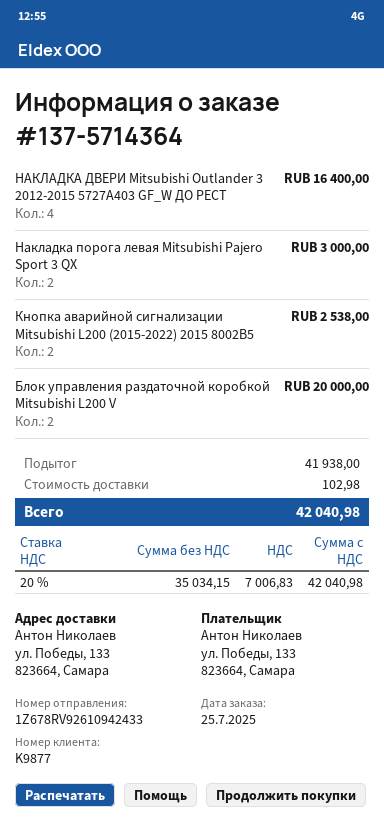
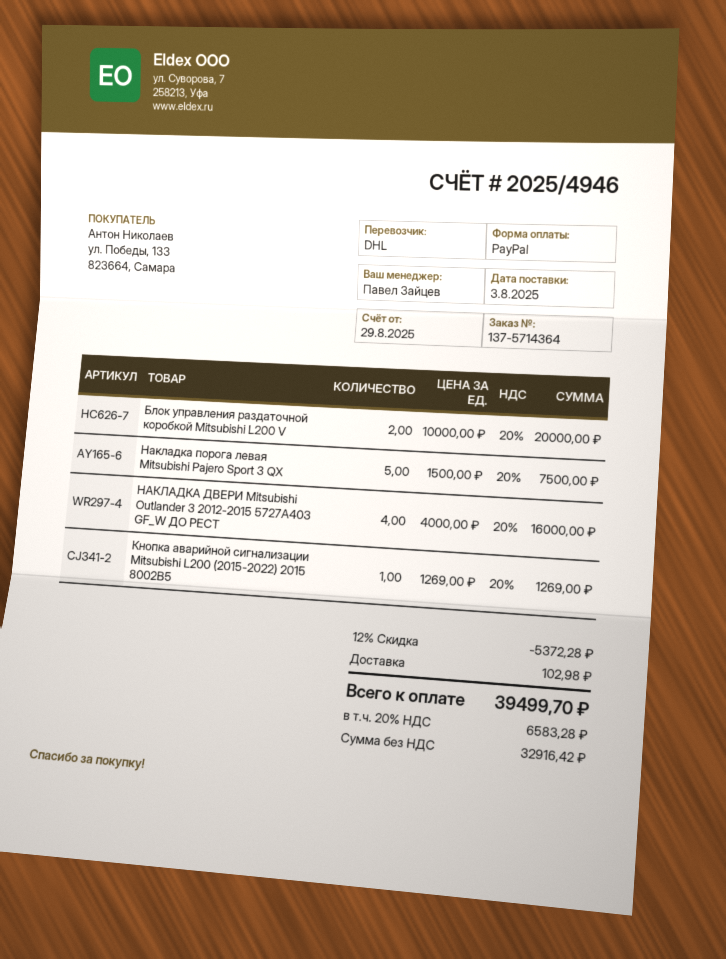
НАКЛАДКА ДВЕРИ Mitsubishi Outlander 3 2012-2015 5727A403 GF_W ДО РЕСТ: 4 for 16400.00 -> 4 for 16000.00
Накладка порога левая Mitsubishi Pajero Sport 3 QX: 2 for 3000.00 -> 5 for 7500.00
Кнопка аварийной сигнализации Mitsubishi L200 (2015-2022) 2015 8002B5: 2 for 2538.00 -> 1 for 1269.00
discount: none -> 12% = 5372.28
net: 35034.15 -> 32916.42
tax: 20% = 7006.83 -> 20% = 6583.28
total: 42040.98 -> 39499.70

